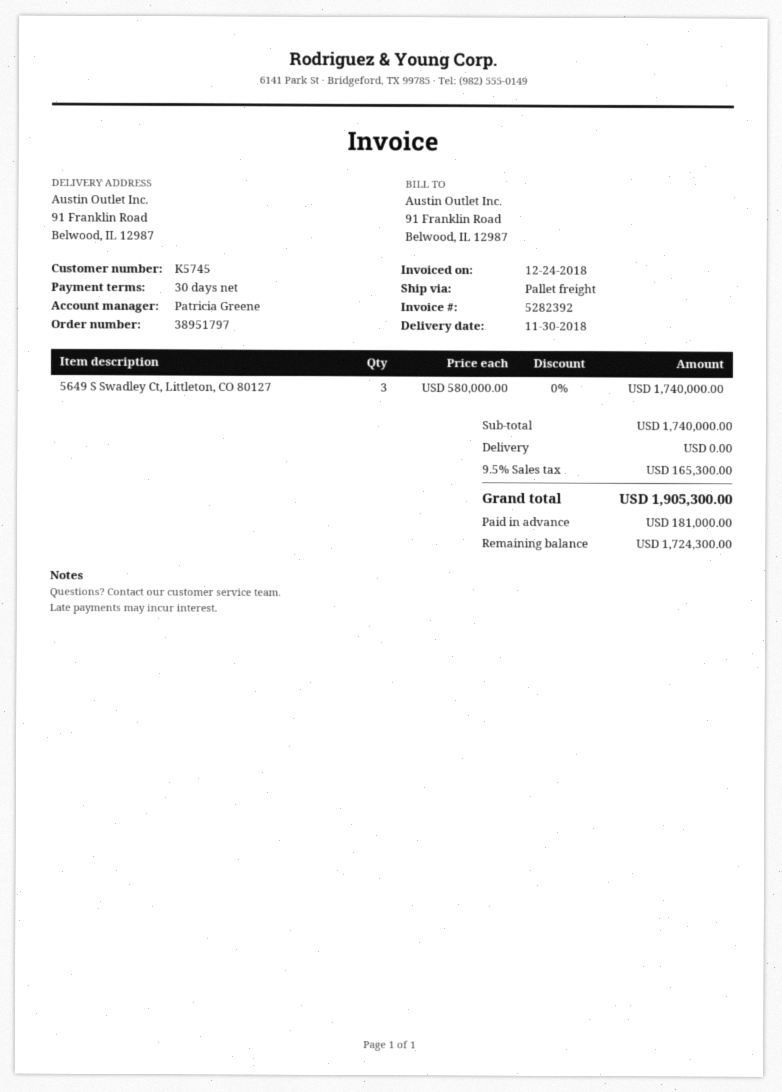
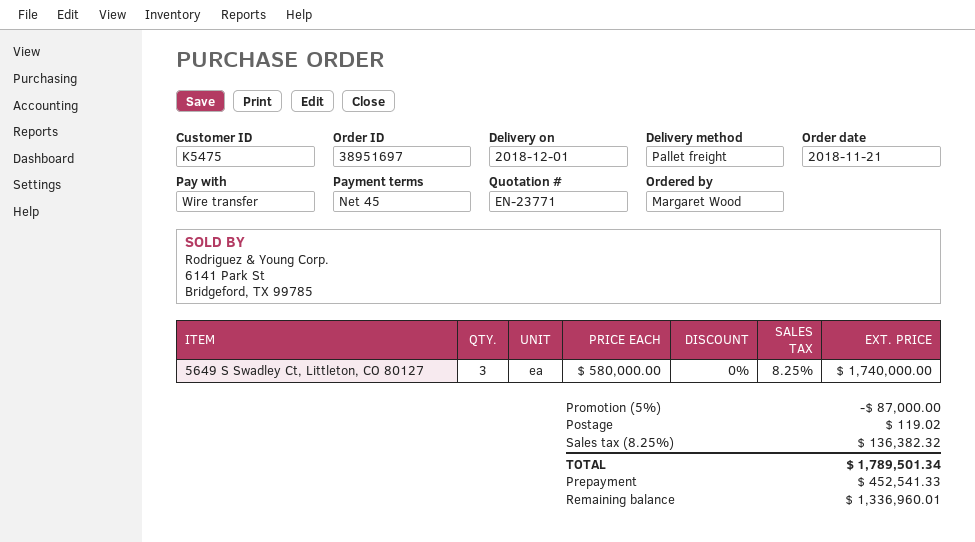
order number: 38951797 -> 38951697
delivery date: 2018-11-30 -> 2018-12-01
payment terms: 30 days -> 45 days
customer number: K5745 -> K5475
discount: none -> 5% = 87000.00
shipping: 0.00 -> 119.02
tax: 9.5% = 165300.00 -> 8.25% = 136382.32
total: 1905300.00 -> 1789501.34
deposit: 181000.00 -> 452541.33
balance: 1724300.00 -> 1336960.01

